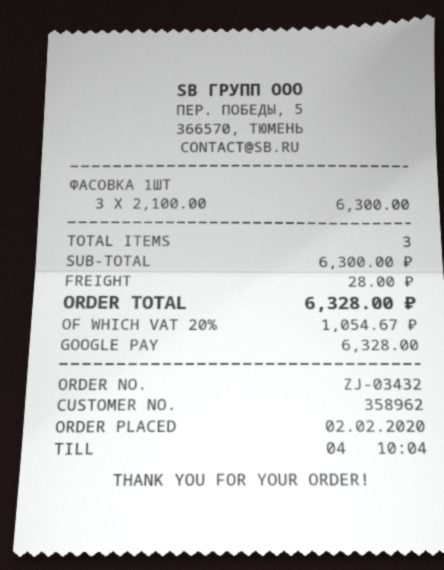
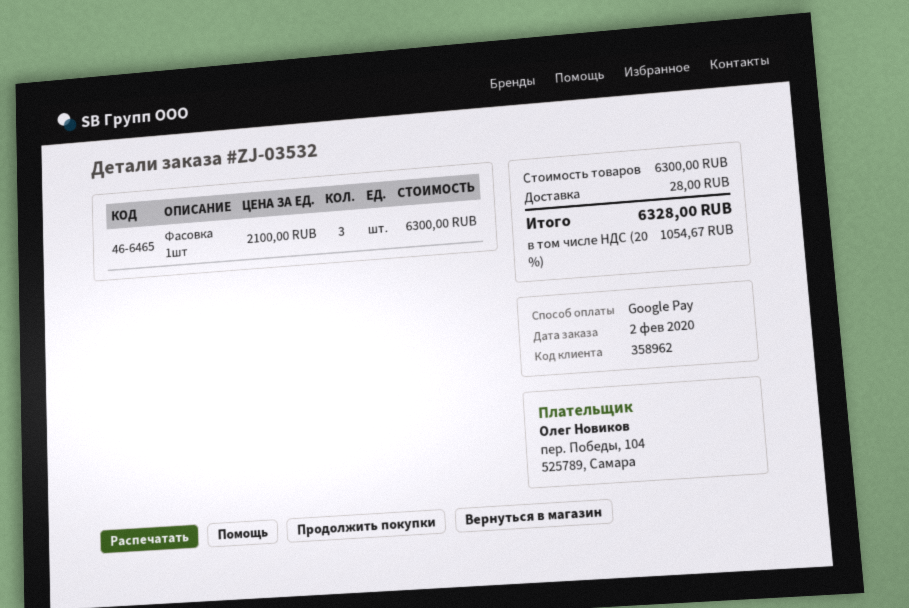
order number: ZJ-03432 -> ZJ-03532

